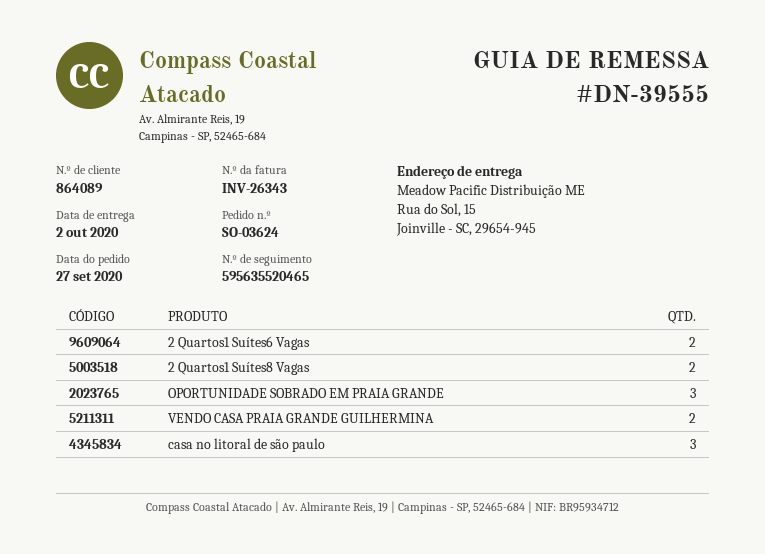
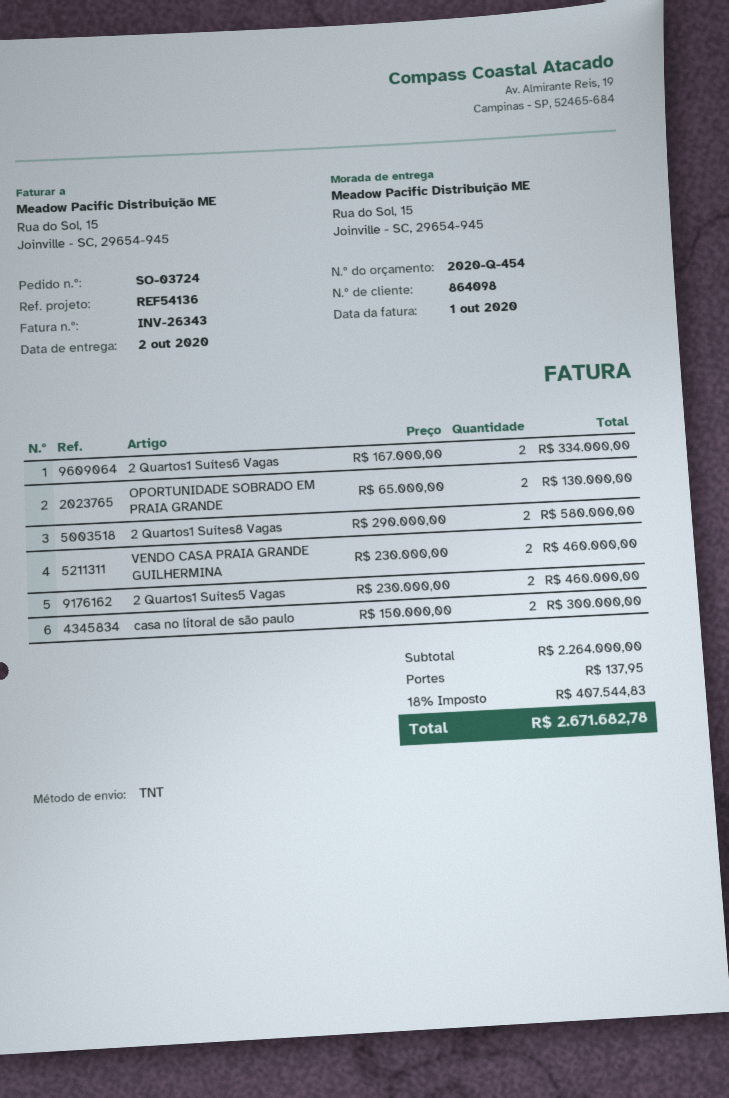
order number: SO-03624 -> SO-03724
customer number: 864089 -> 864098
OPORTUNIDADE SOBRADO EM PRAIA GRANDE: 3 -> 2
casa no litoral de são paulo: 3 -> 2
2 Quartos1 Suítes5 Vagas: none -> 2

